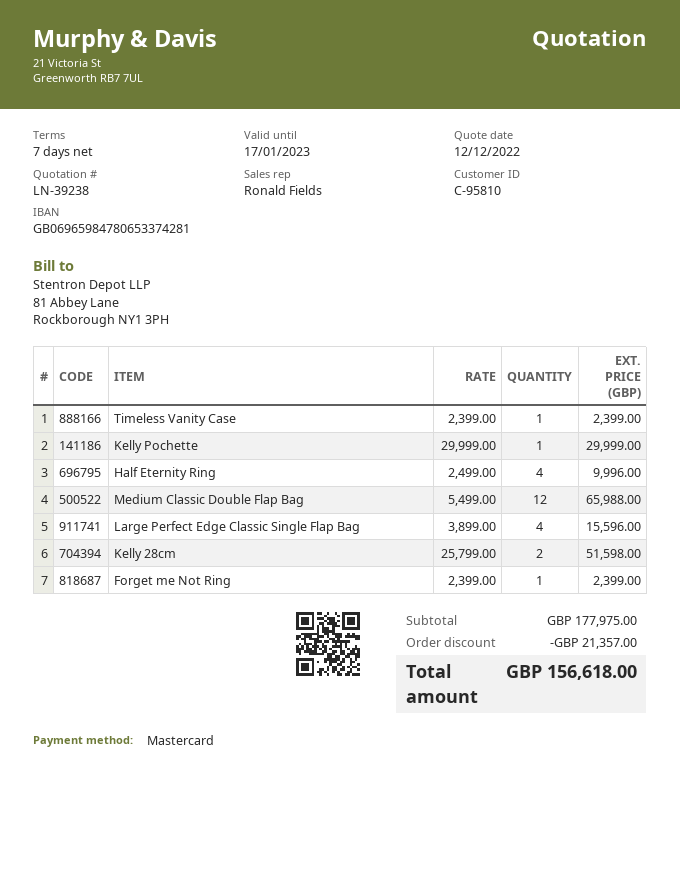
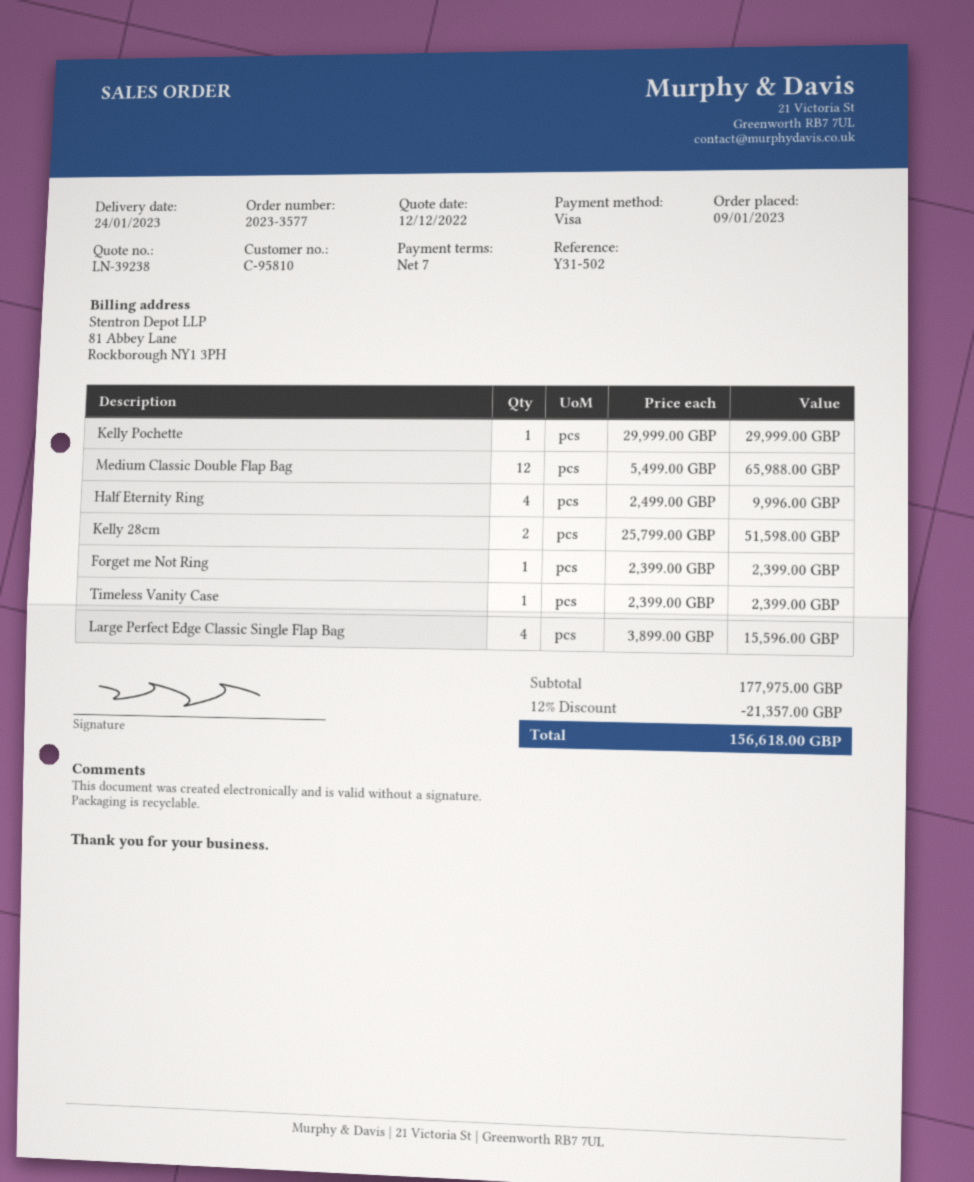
payment method: Mastercard -> Visa

